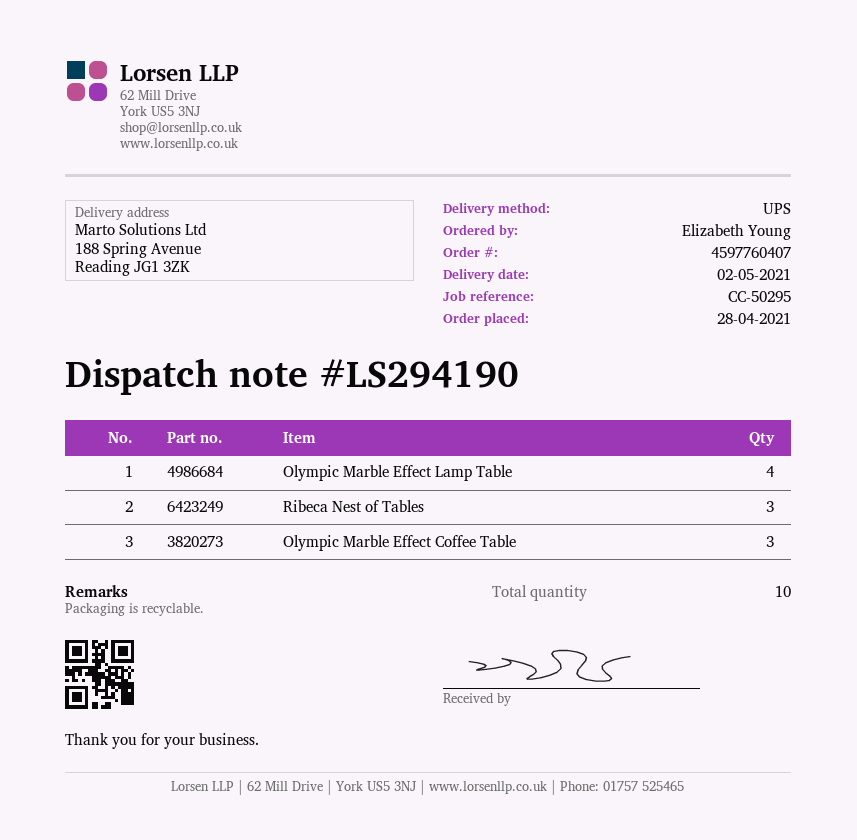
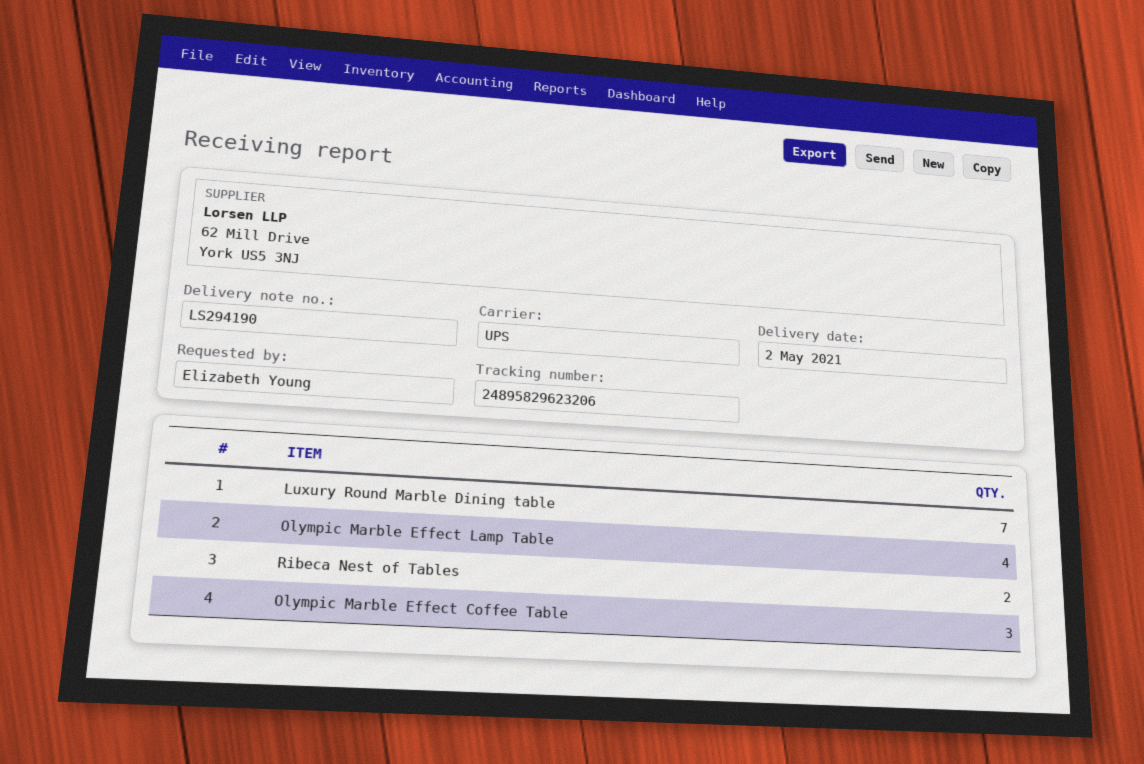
Ribeca Nest of Tables: 3 -> 2
Luxury Round Marble Dining table: none -> 7

